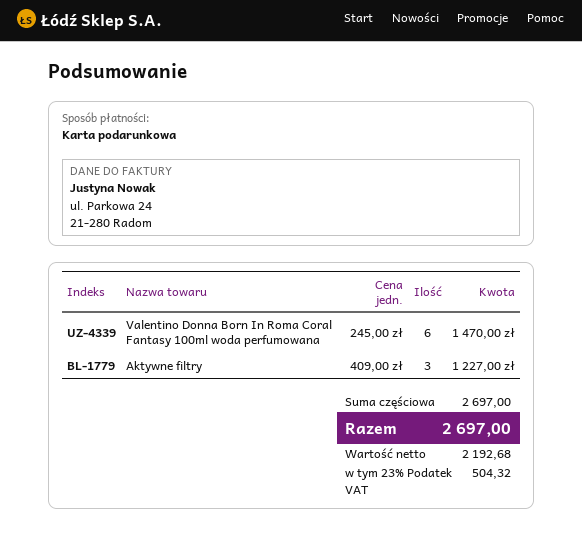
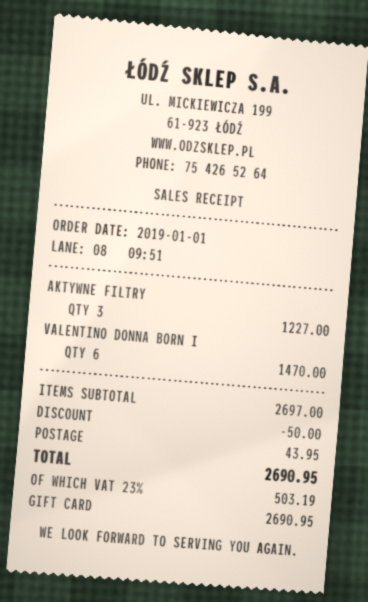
discount: none -> 50.00
shipping: none -> 43.95
tax: 23% = 504.32 -> 23% = 503.19
total: 2697.00 -> 2690.95

